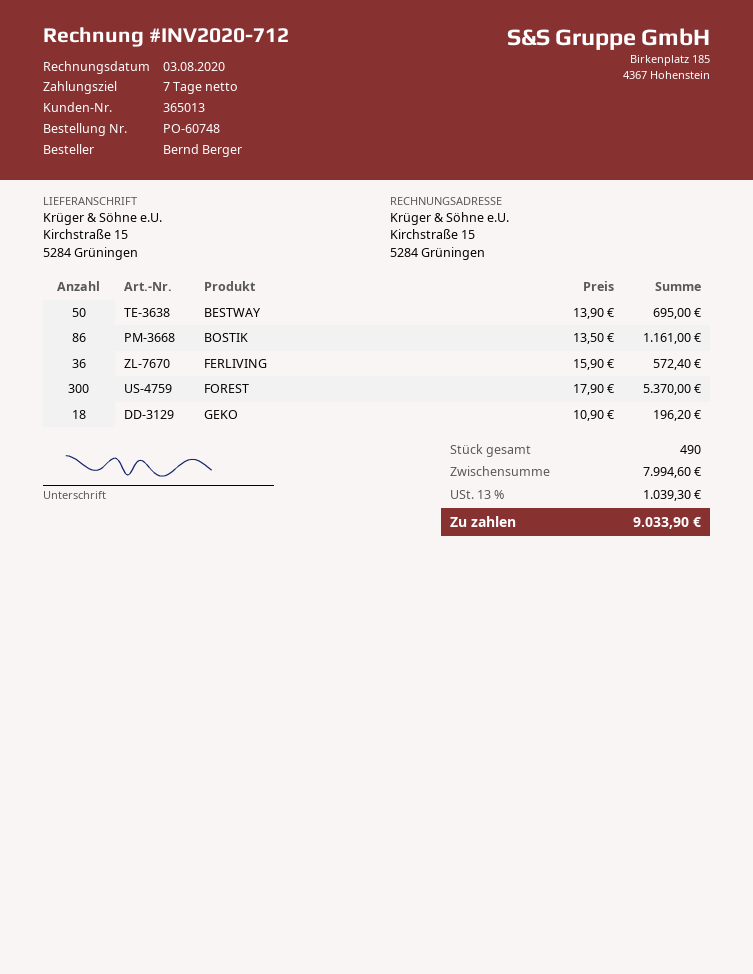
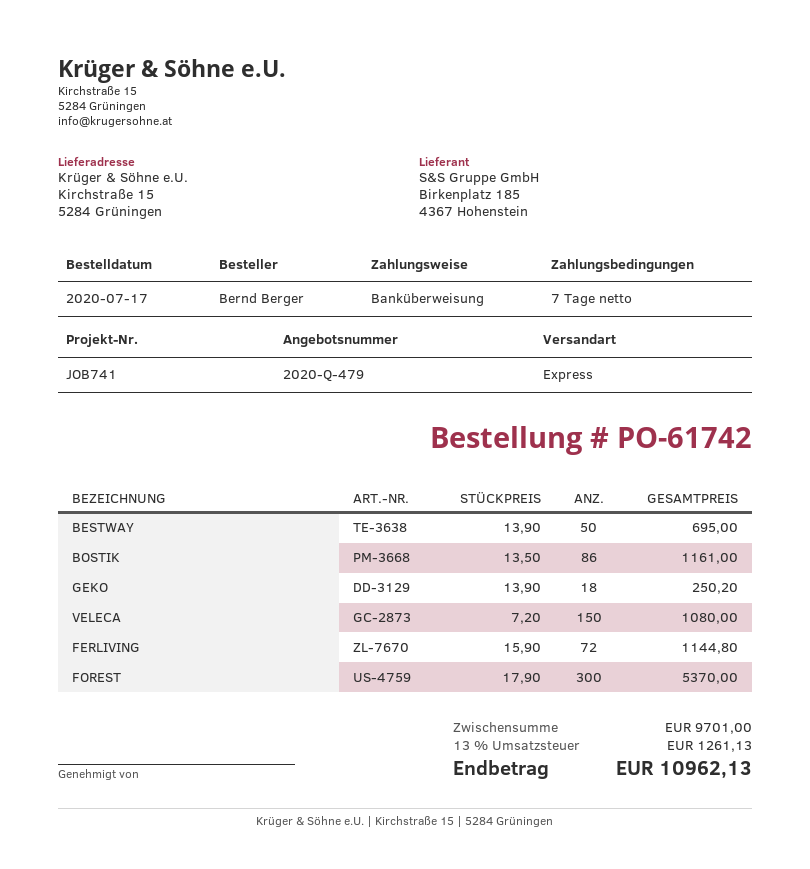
order number: PO-60748 -> PO-61742
FERLIVING: 36 x 15.90 = 572.40 -> 72 x 15.90 = 1144.80
GEKO: 18 x 10.90 = 196.20 -> 18 x 13.90 = 250.20
VELECA: none -> 150 x 7.20 = 1080.00
subtotal: 7994.60 -> 9701.00
tax: 13% = 1039.30 -> 13% = 1261.13
total: 9033.90 -> 10962.13

